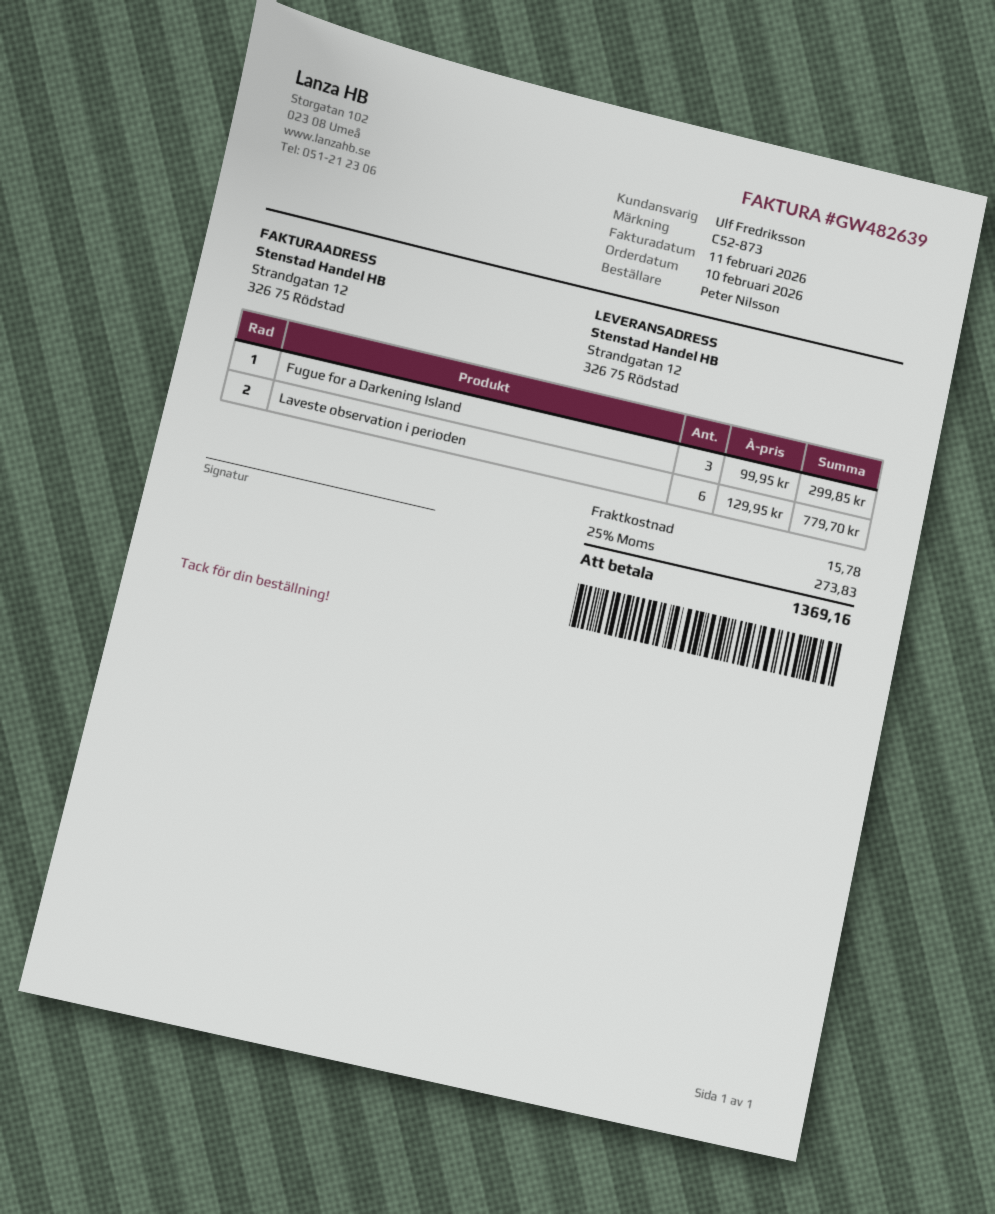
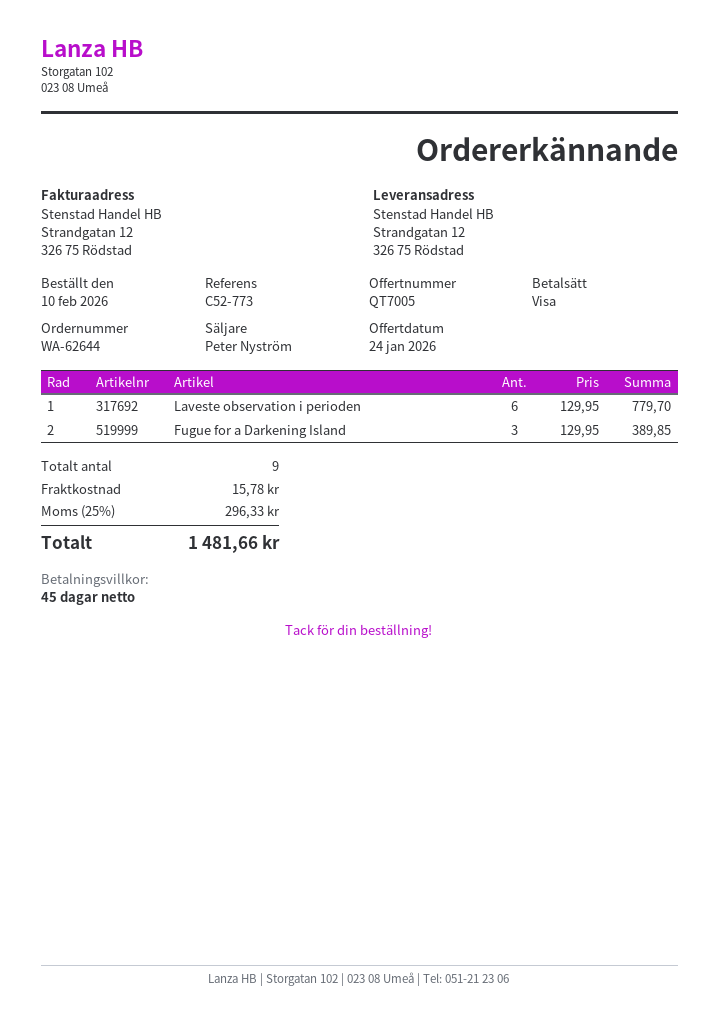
reference: C52-873 -> C52-773
sales rep: Ulf Fredriksson -> Peter Nyström
Fugue for a Darkening Island: 3 x 99.95 = 299.85 -> 3 x 129.95 = 389.85
tax: 25% = 273.83 -> 25% = 296.33
total: 1369.16 -> 1481.66

